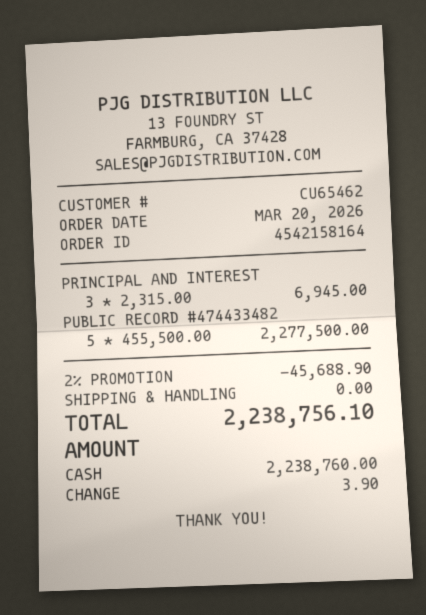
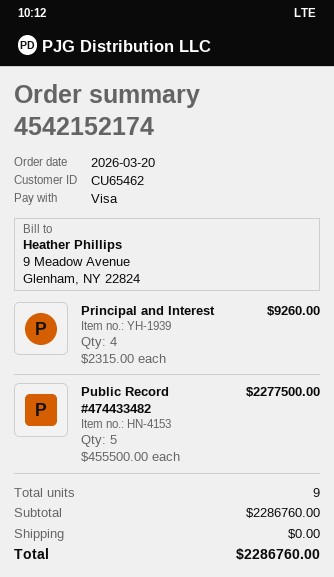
order number: 4542158164 -> 4542152174
payment method: cash -> Visa
PRINCIPAL AND INTEREST: 3 x 2315.00 = 6945.00 -> 4 x 2315.00 = 9260.00
discount: 2% = 45688.90 -> none
total: 2238756.10 -> 2286760.00

